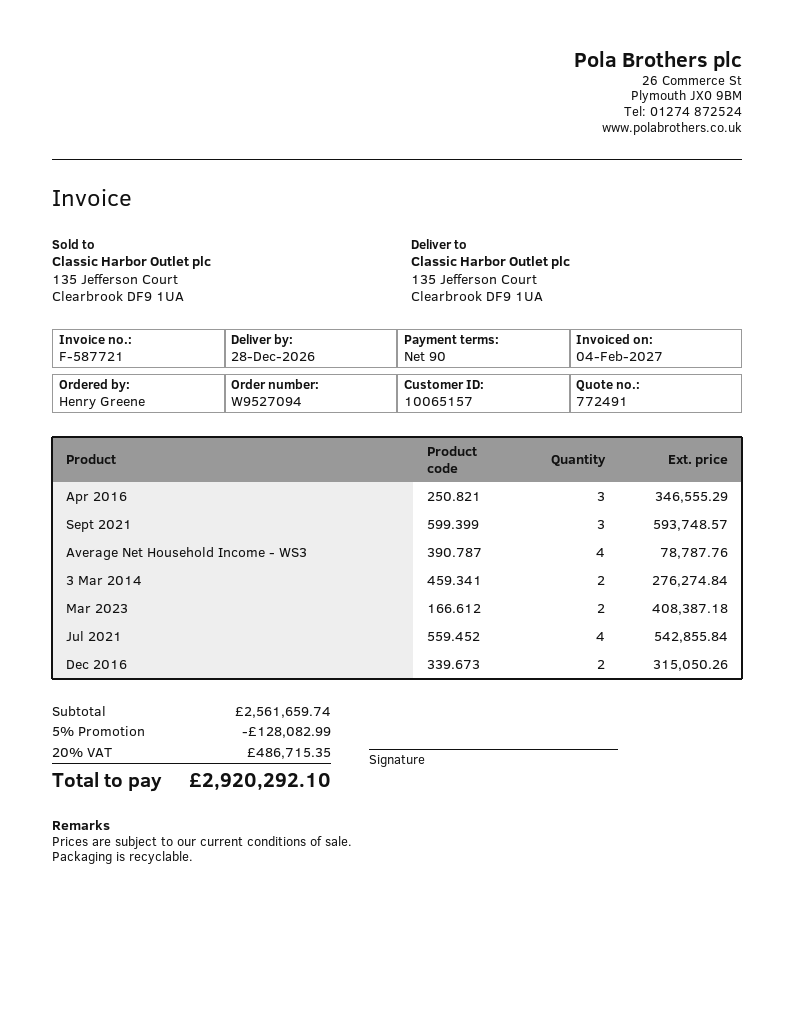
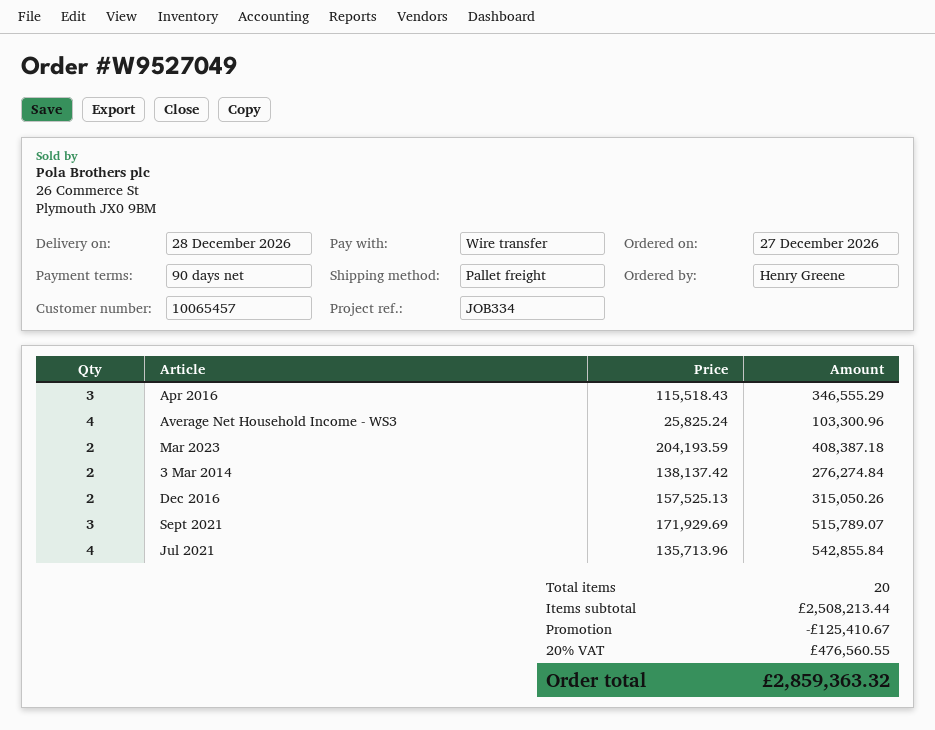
order number: W9527094 -> W9527049
customer number: 10065157 -> 10065457
Sept 2021: 3 for 593748.57 -> 3 for 515789.07
Average Net Household Income - WS3: 4 for 78787.76 -> 4 for 103300.96
subtotal: 2561659.74 -> 2508213.44
discount: 128082.99 -> 125410.67
tax: 20% = 486715.35 -> 20% = 476560.55
total: 2920292.10 -> 2859363.32

